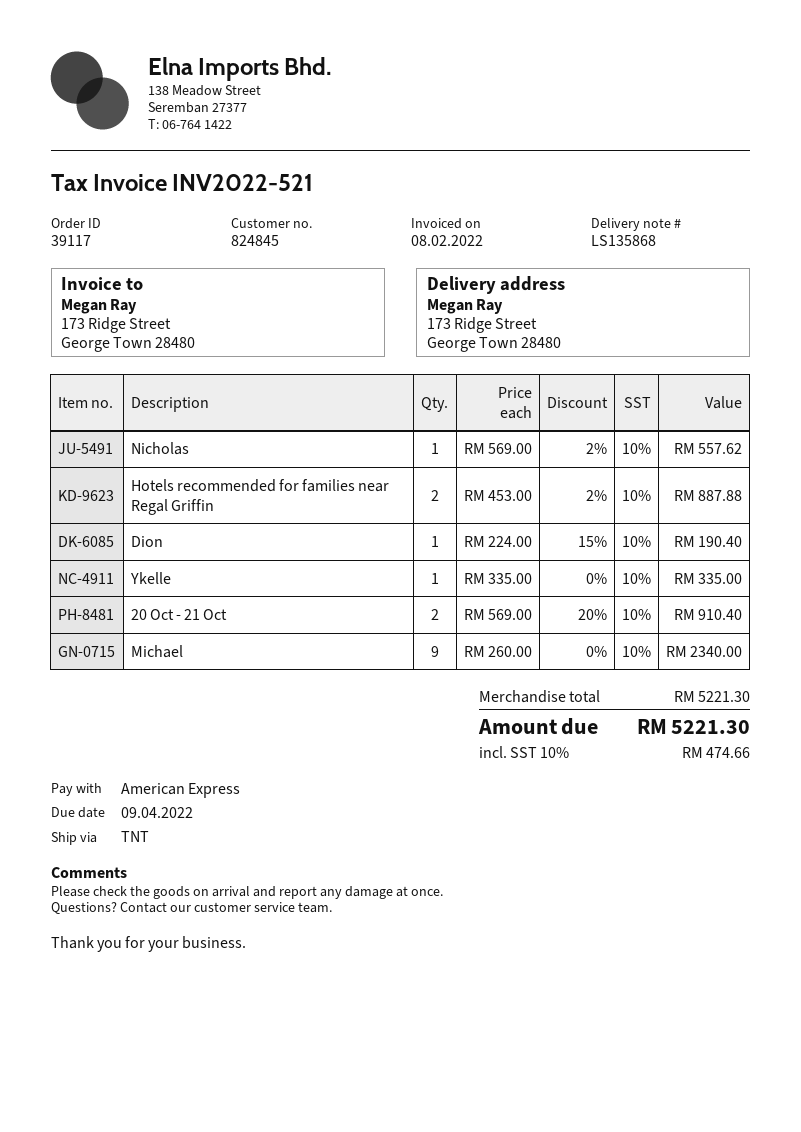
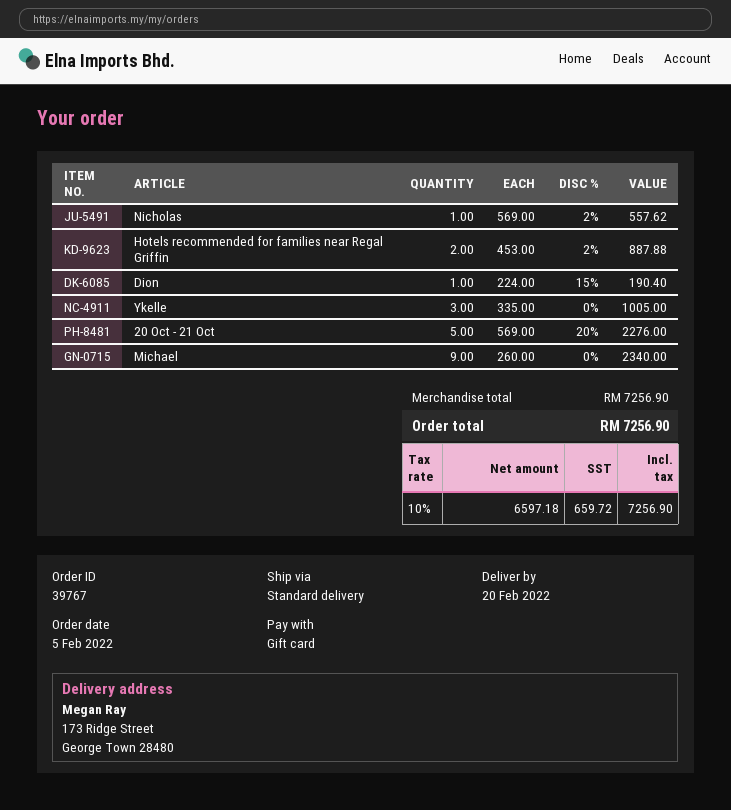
order number: 39117 -> 39767
payment method: American Express -> gift card
shipping method: TNT -> standard
Ykelle: 1 x 335.00 = 335.00 -> 3 x 335.00 = 1005.00
20 Oct - 21 Oct: 2 x 569.00 - 20% = 910.40 -> 5 x 569.00 - 20% = 2276.00
subtotal: 5221.30 -> 7256.90
tax: 10% = 474.66 -> 10% = 659.72
total: 5221.30 -> 7256.90

